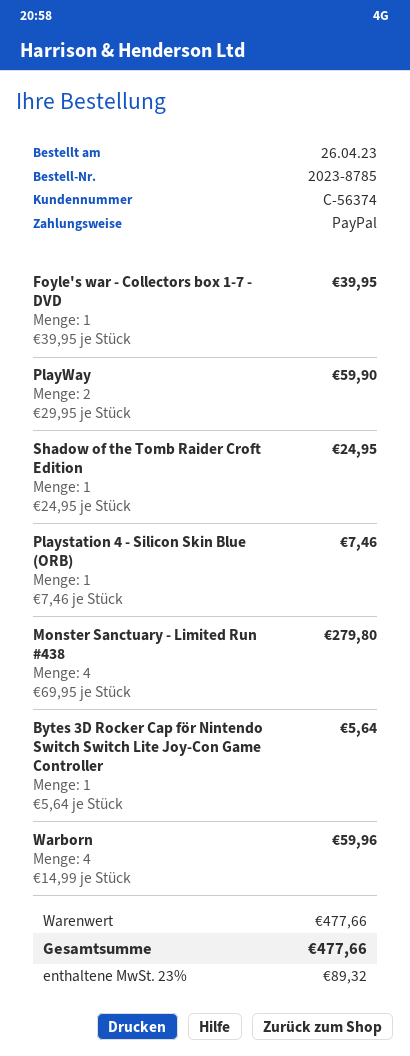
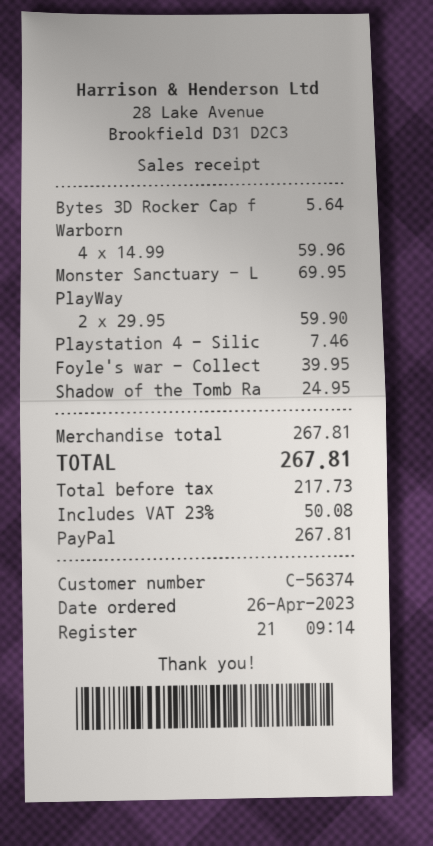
Monster Sanctuary - Limited Run #438: 4 x 69.95 = 279.80 -> 1 x 69.95 = 69.95
subtotal: 477.66 -> 267.81
tax: 23% = 89.32 -> 23% = 50.08
total: 477.66 -> 267.81

